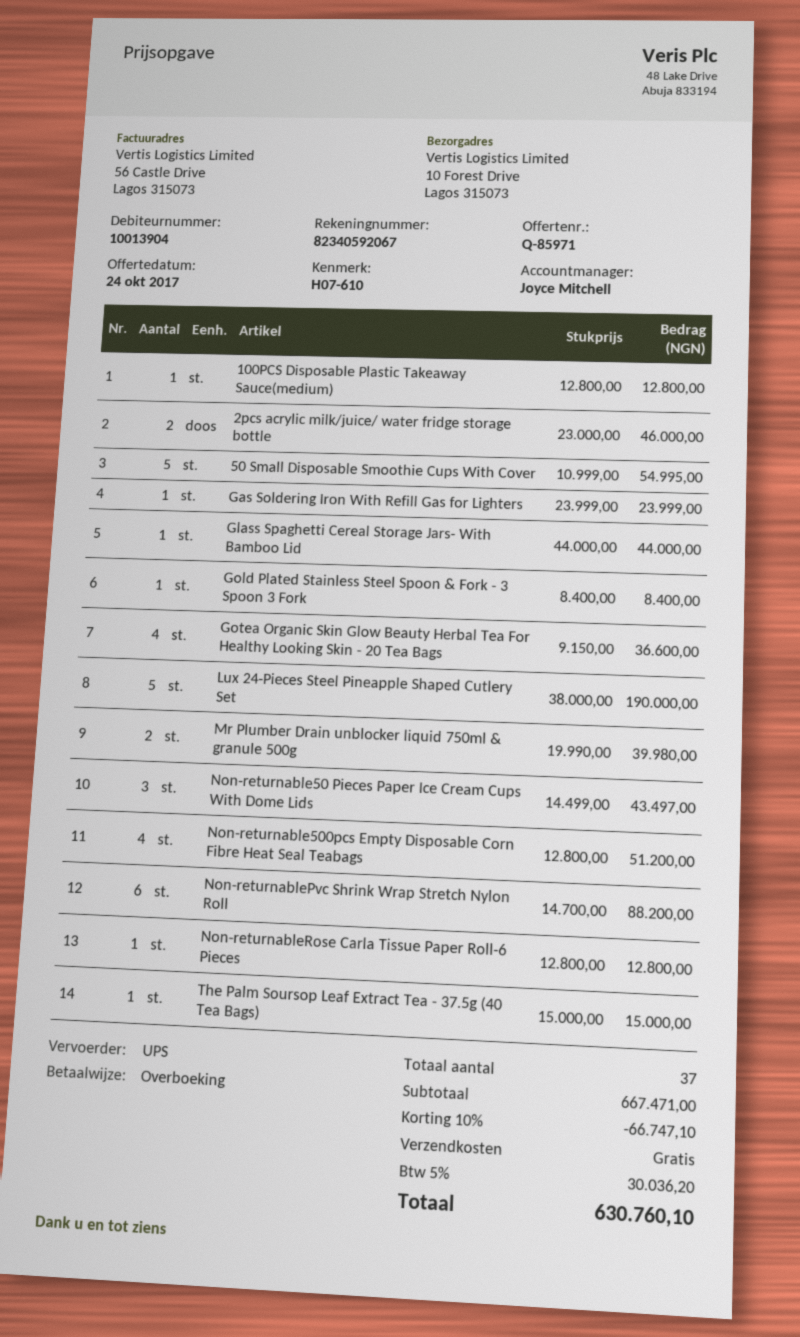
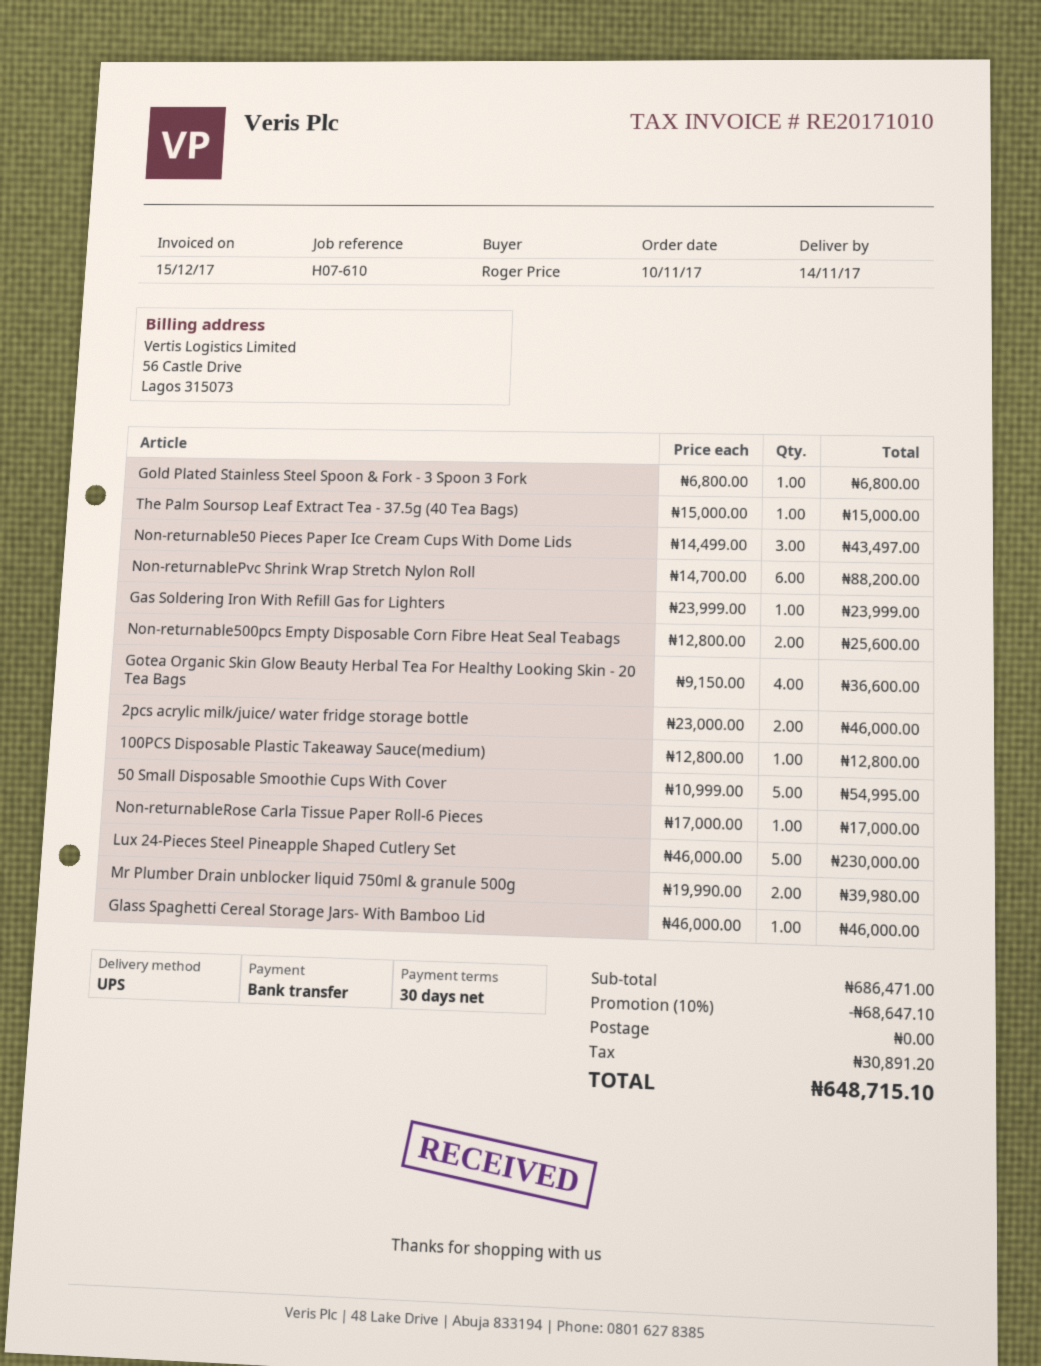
Glass Spaghetti Cereal Storage Jars- With Bamboo Lid: 1 x 44000.00 = 44000.00 -> 1 x 46000.00 = 46000.00
Gold Plated Stainless Steel Spoon & Fork - 3 Spoon 3 Fork: 1 x 8400.00 = 8400.00 -> 1 x 6800.00 = 6800.00
Lux 24-Pieces Steel Pineapple Shaped Cutlery Set: 5 x 38000.00 = 190000.00 -> 5 x 46000.00 = 230000.00
Non-returnable500pcs Empty Disposable Corn Fibre Heat Seal Teabags: 4 x 12800.00 = 51200.00 -> 2 x 12800.00 = 25600.00
Non-returnableRose Carla Tissue Paper Roll-6 Pieces: 1 x 12800.00 = 12800.00 -> 1 x 17000.00 = 17000.00
subtotal: 667471.00 -> 686471.00
discount: 10% = 66747.10 -> 10% = 68647.10
tax: 30036.20 -> 30891.20
total: 630760.10 -> 648715.10

